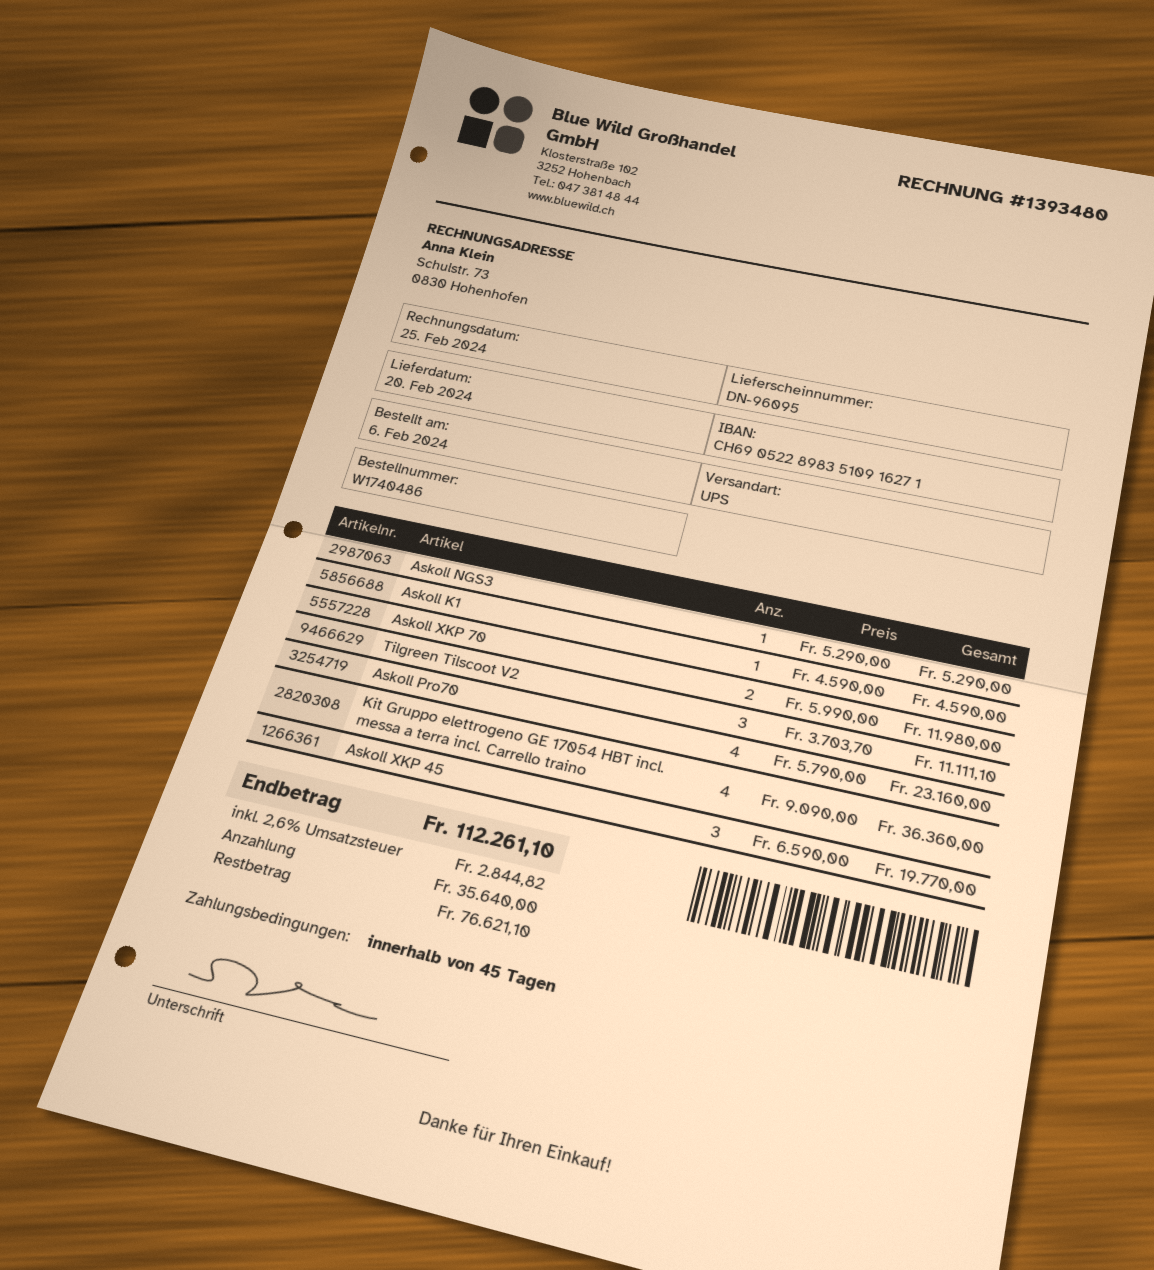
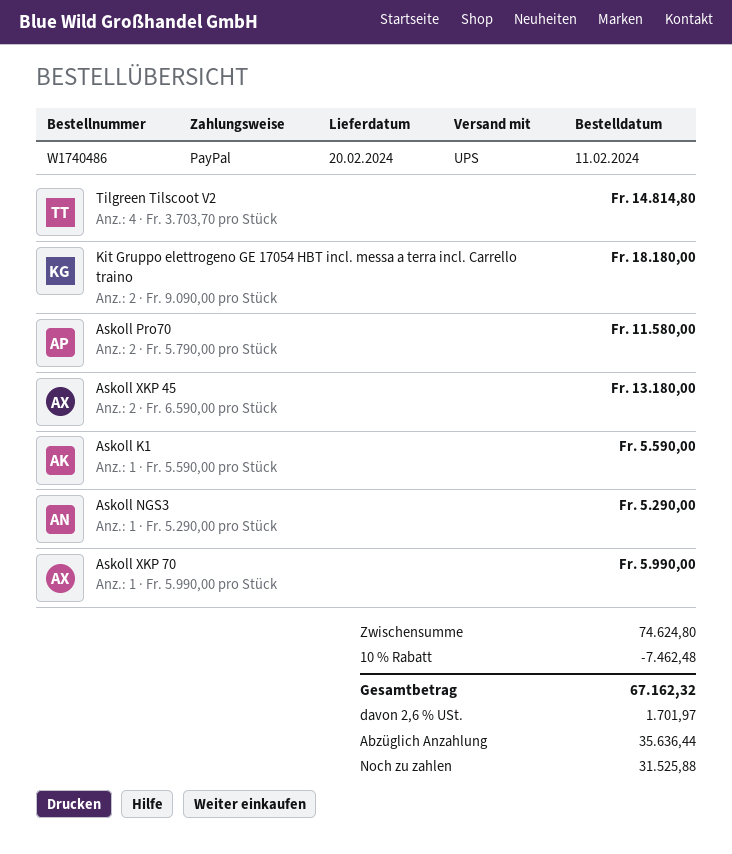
order date: 2024-02-06 -> 2024-02-11
Askoll K1: 1 x 4590.00 = 4590.00 -> 1 x 5590.00 = 5590.00
Askoll XKP 70: 2 x 5990.00 = 11980.00 -> 1 x 5990.00 = 5990.00
Tilgreen Tilscoot V2: 3 x 3703.70 = 11111.10 -> 4 x 3703.70 = 14814.80
Askoll Pro70: 4 x 5790.00 = 23160.00 -> 2 x 5790.00 = 11580.00
Kit Gruppo elettrogeno GE 17054 HBT incl. messa a terra incl. Carrello traino: 4 x 9090.00 = 36360.00 -> 2 x 9090.00 = 18180.00
Askoll XKP 45: 3 x 6590.00 = 19770.00 -> 2 x 6590.00 = 13180.00
discount: none -> 10% = 7462.48
tax: 2.6% = 2844.82 -> 2.6% = 1701.97
total: 112261.10 -> 67162.32
deposit: 35640.00 -> 35636.44
balance: 76621.10 -> 31525.88

